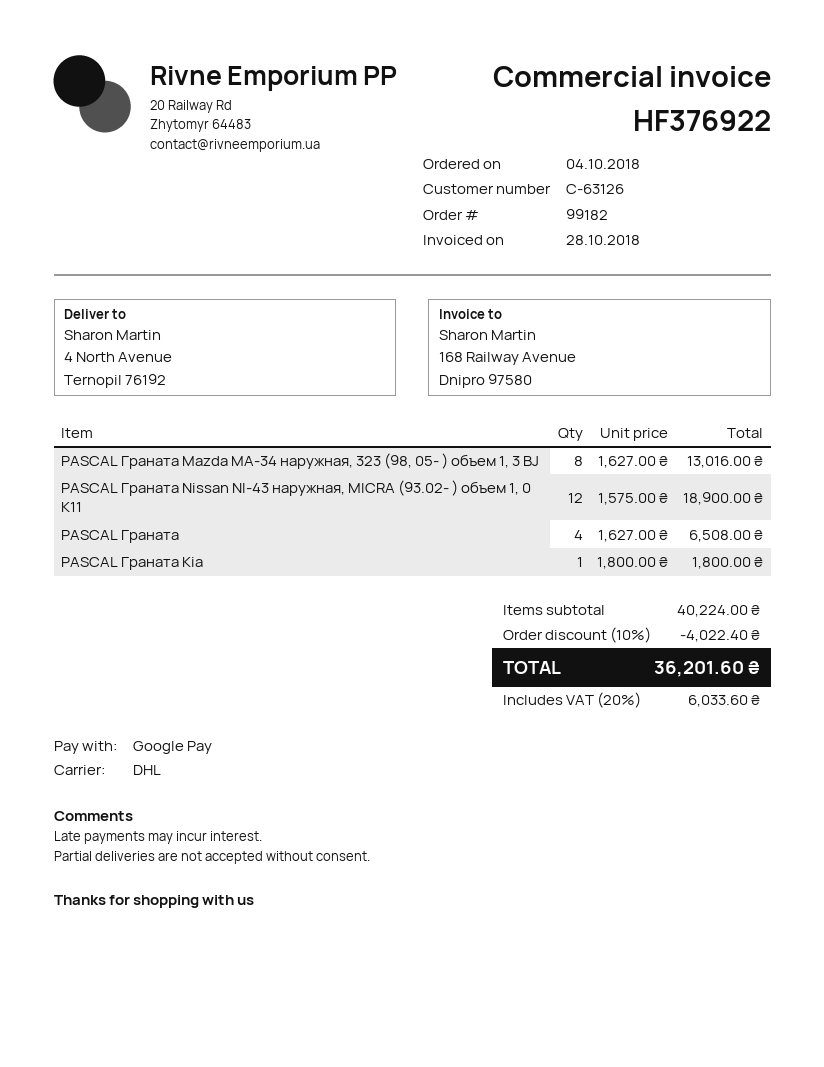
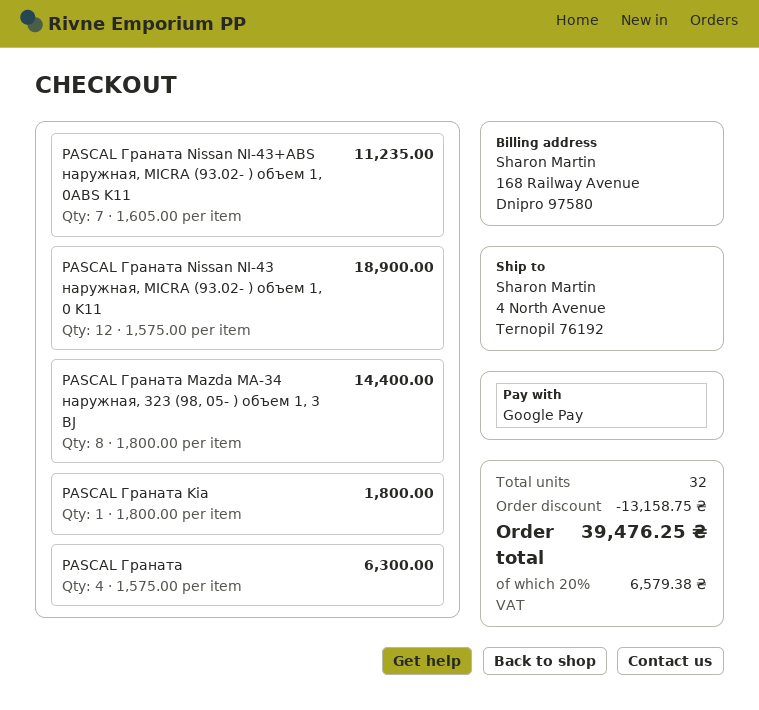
PASCAL Граната Mazda MA-34 наружная, 323 (98, 05- ) объем 1, 3 BJ: 8 x 1627.00 = 13016.00 -> 8 x 1800.00 = 14400.00
PASCAL Граната: 4 x 1627.00 = 6508.00 -> 4 x 1575.00 = 6300.00
PASCAL Граната Nissan NI-43+ABS наружная, MICRA (93.02- ) объем 1, 0ABS K11: none -> 7 x 1605.00 = 11235.00
discount: 4022.40 -> 13158.75
tax: 20% = 6033.60 -> 20% = 6579.38
total: 36201.60 -> 39476.25

